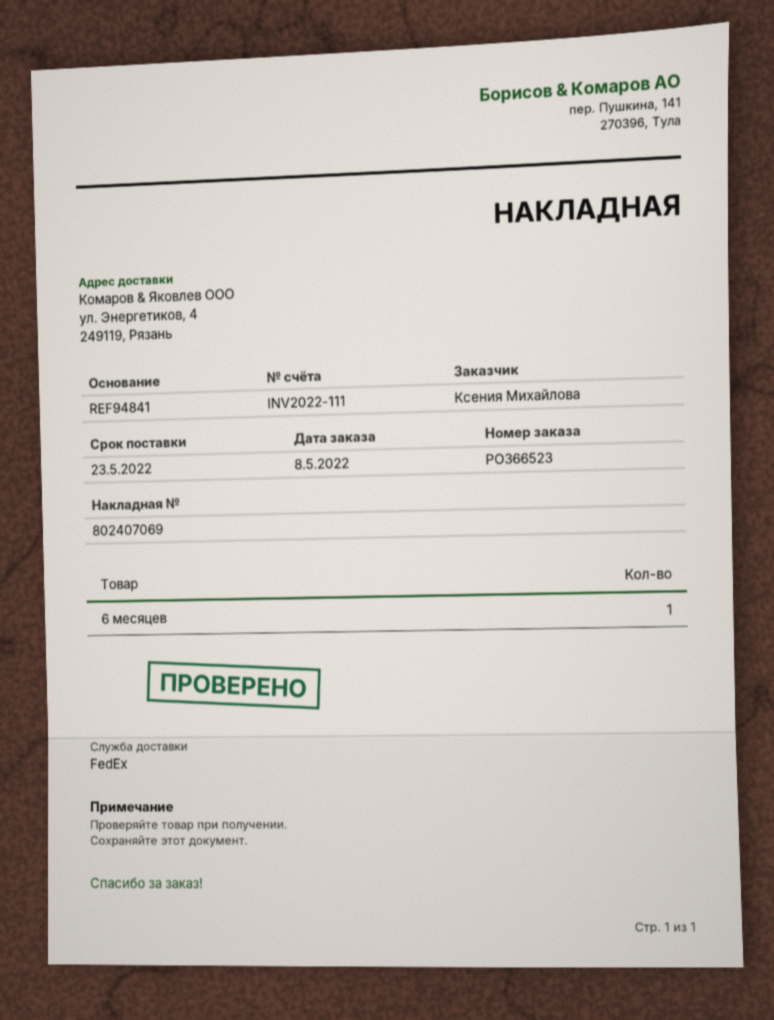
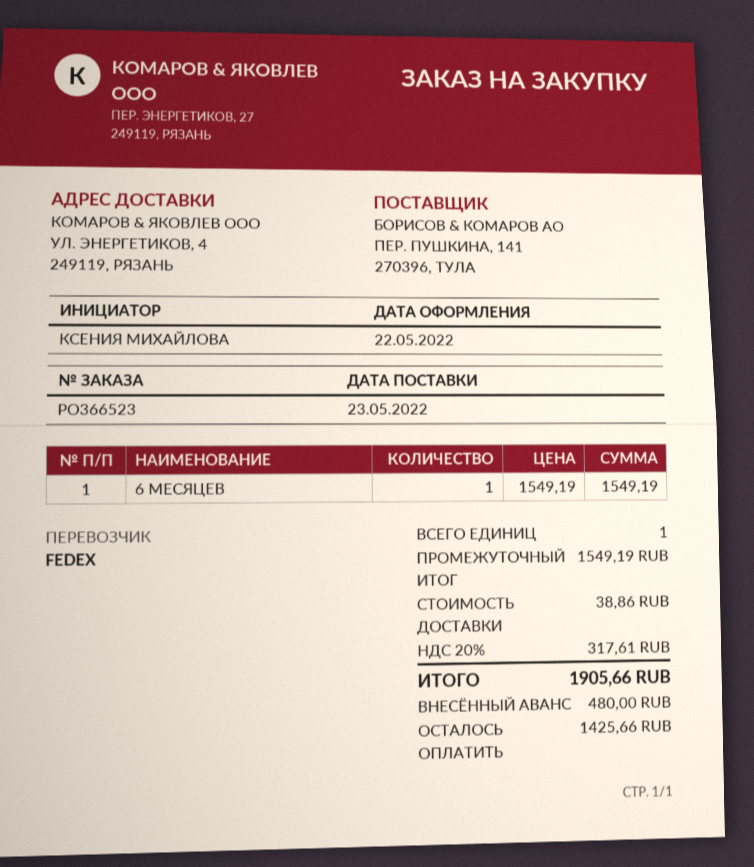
order date: 2022-05-08 -> 2022-05-22

